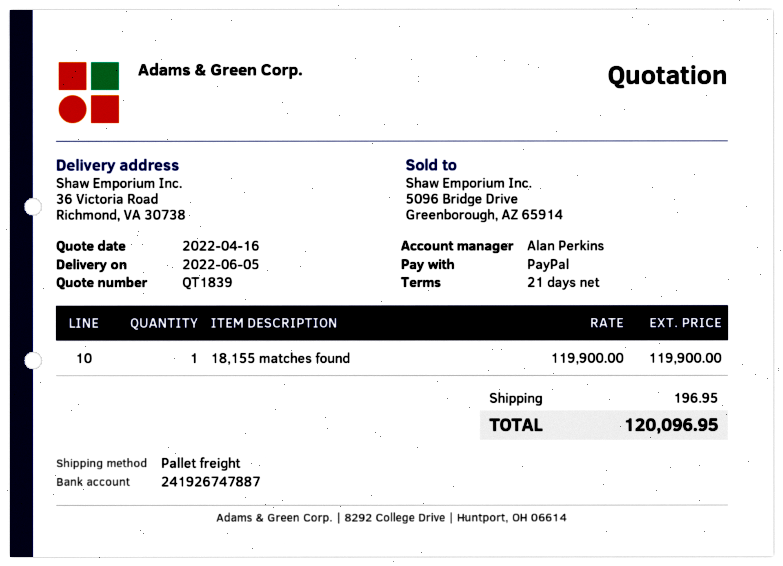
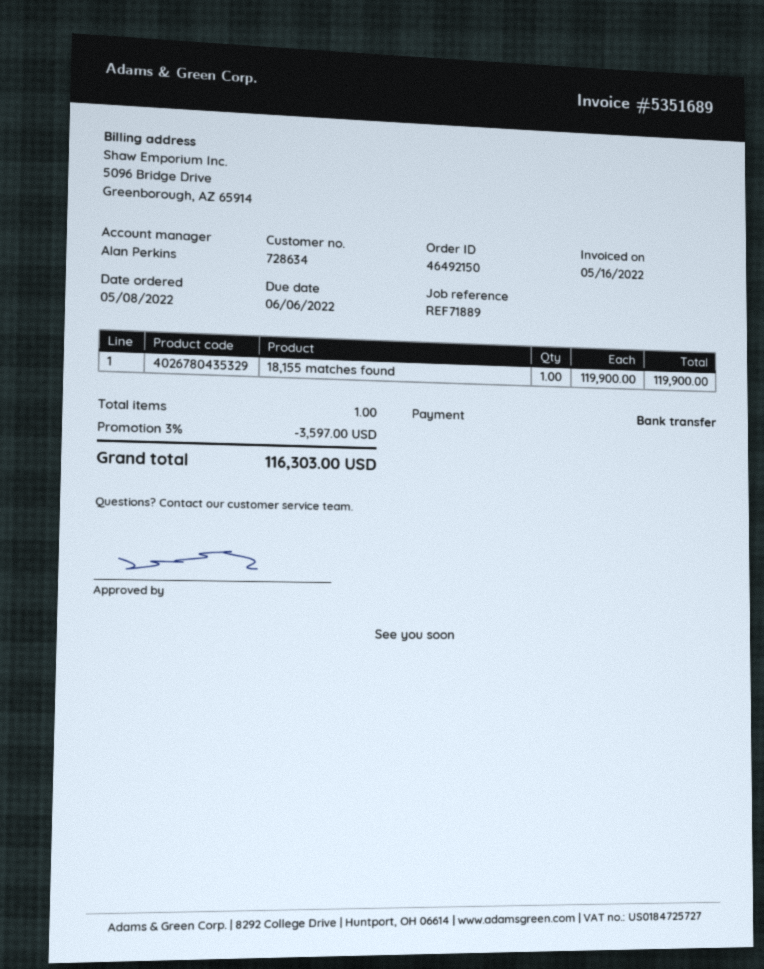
payment method: PayPal -> bank transfer
discount: none -> 3% = 3597.00
shipping: 196.95 -> none
total: 120096.95 -> 116303.00

